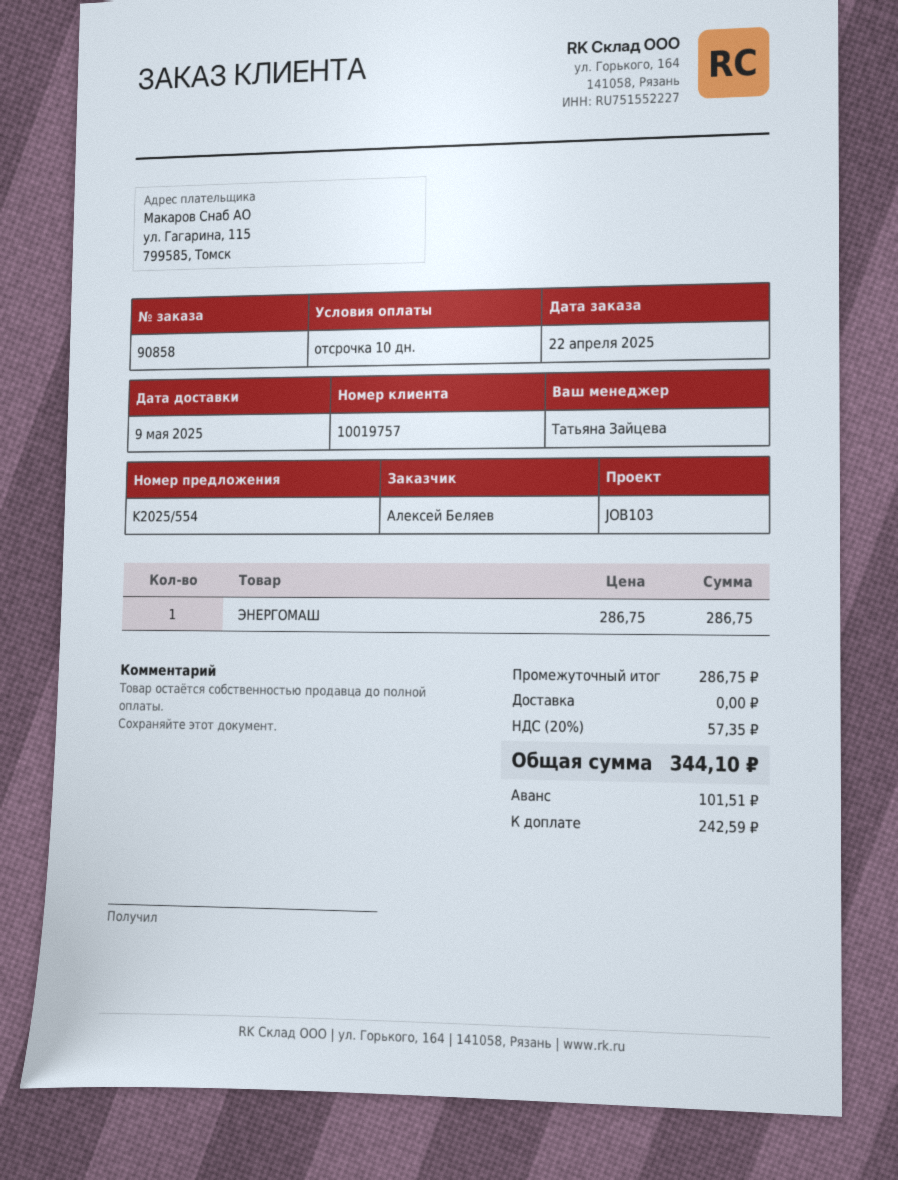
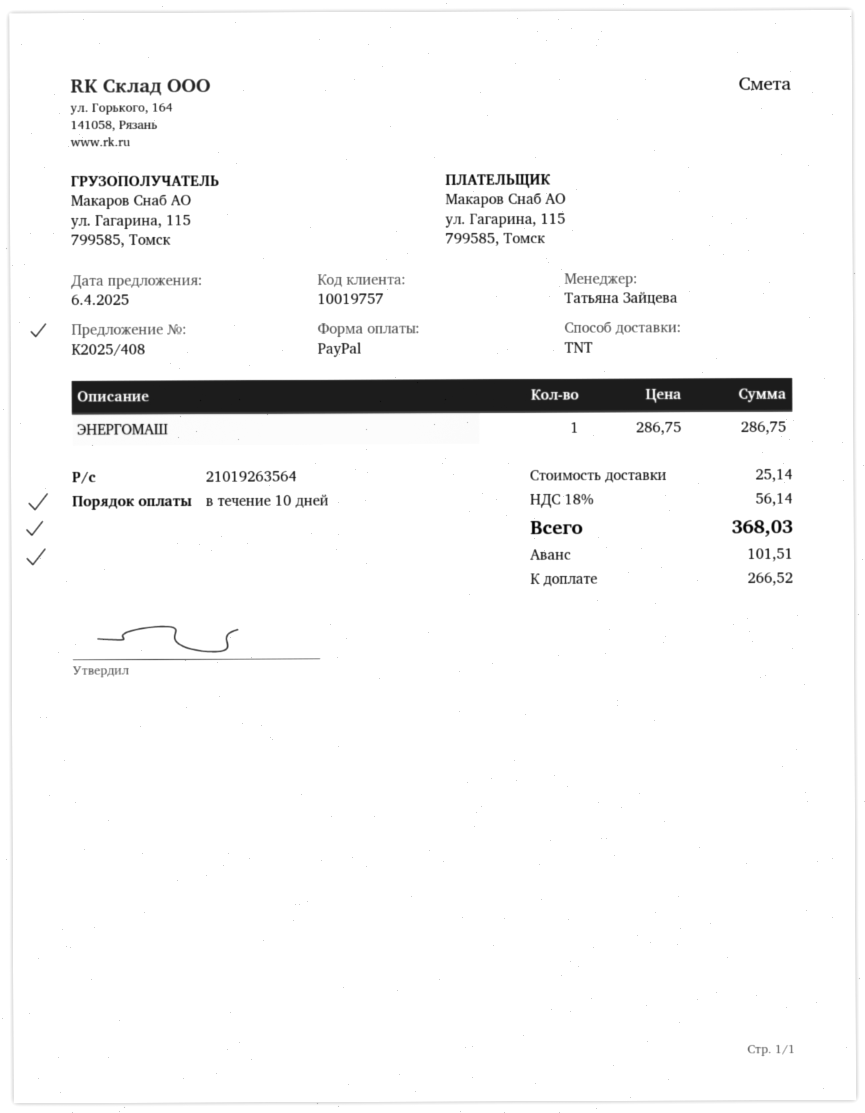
quote number: K2025/554 -> K2025/408
shipping: 0.00 -> 25.14
tax: 20% = 57.35 -> 18% = 56.14
total: 344.10 -> 368.03
balance: 242.59 -> 266.52

